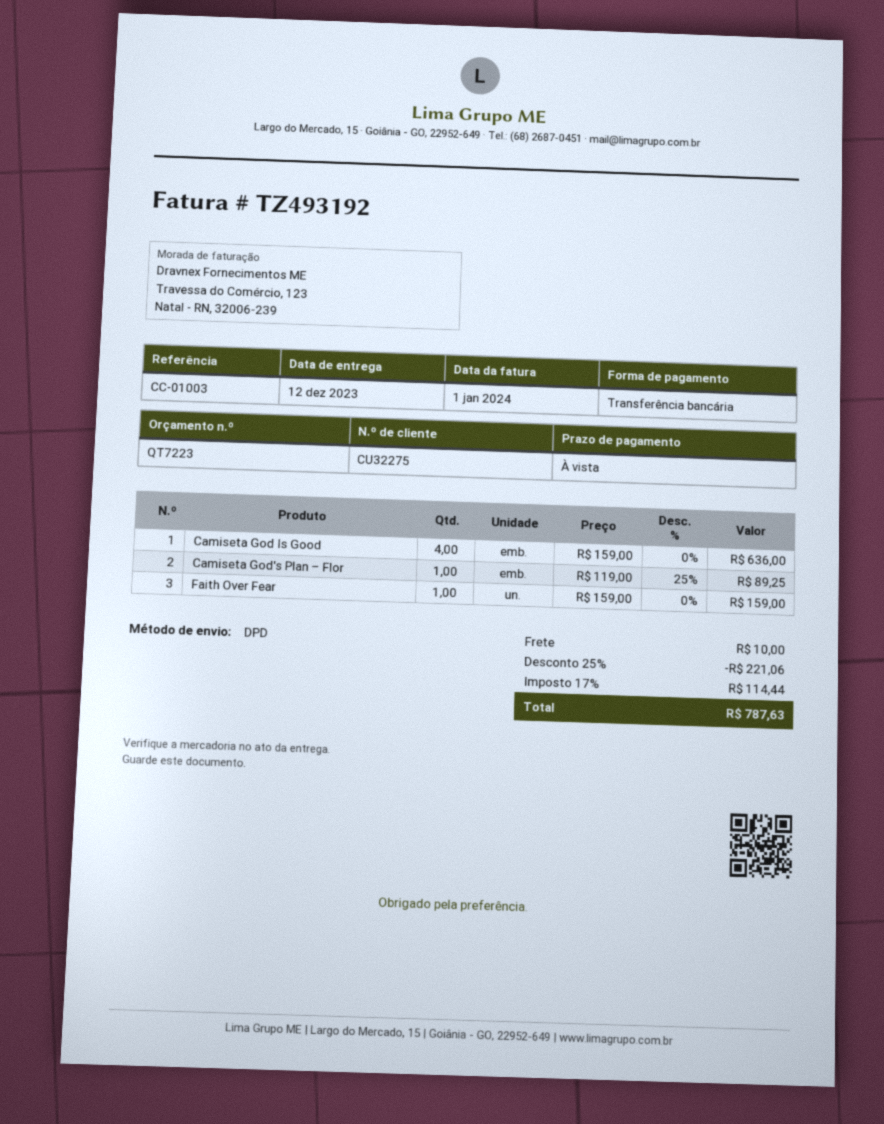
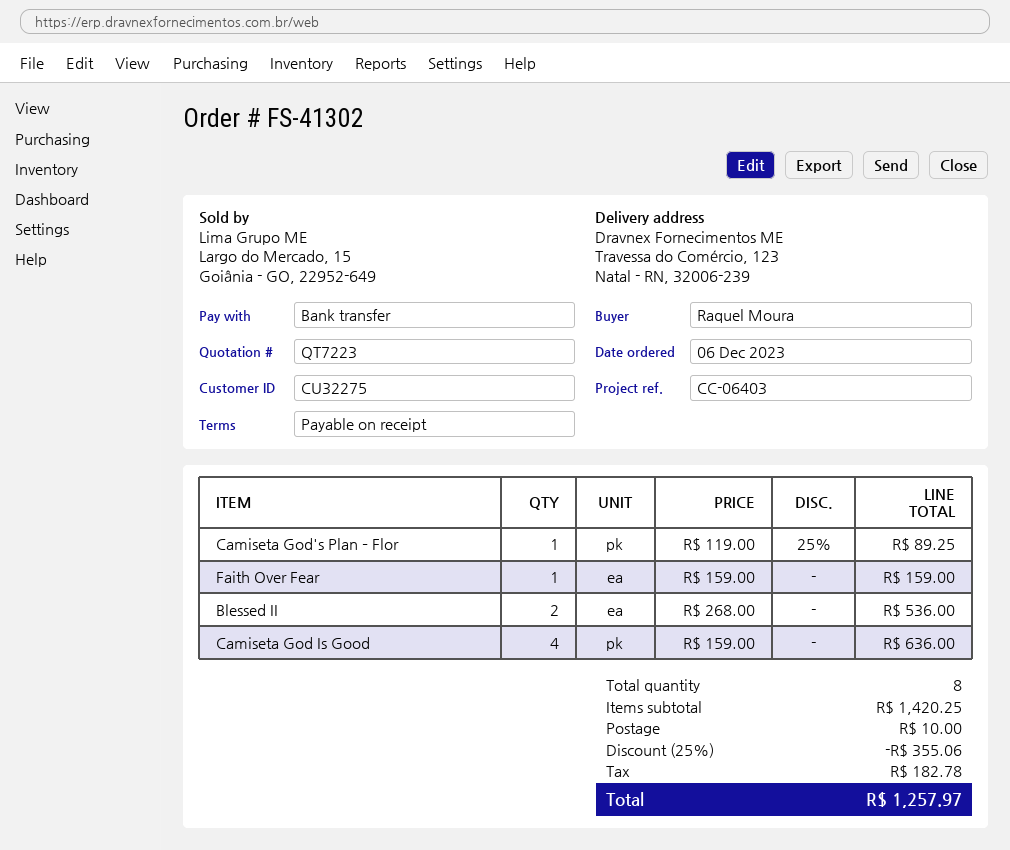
reference: CC-01003 -> CC-06403
Blessed II: none -> 2 x 268.00 = 536.00
discount: 25% = 221.06 -> 25% = 355.06
tax: 114.44 -> 182.78
total: 787.63 -> 1257.97

